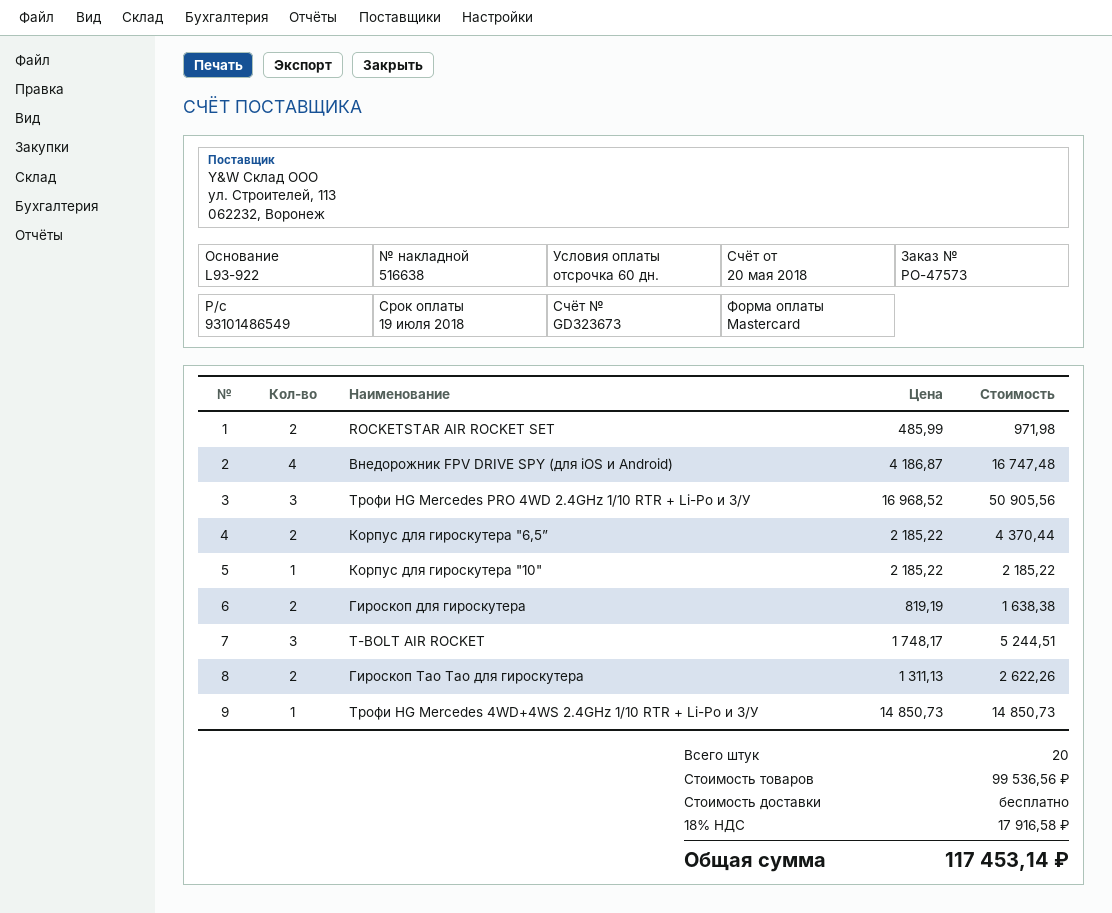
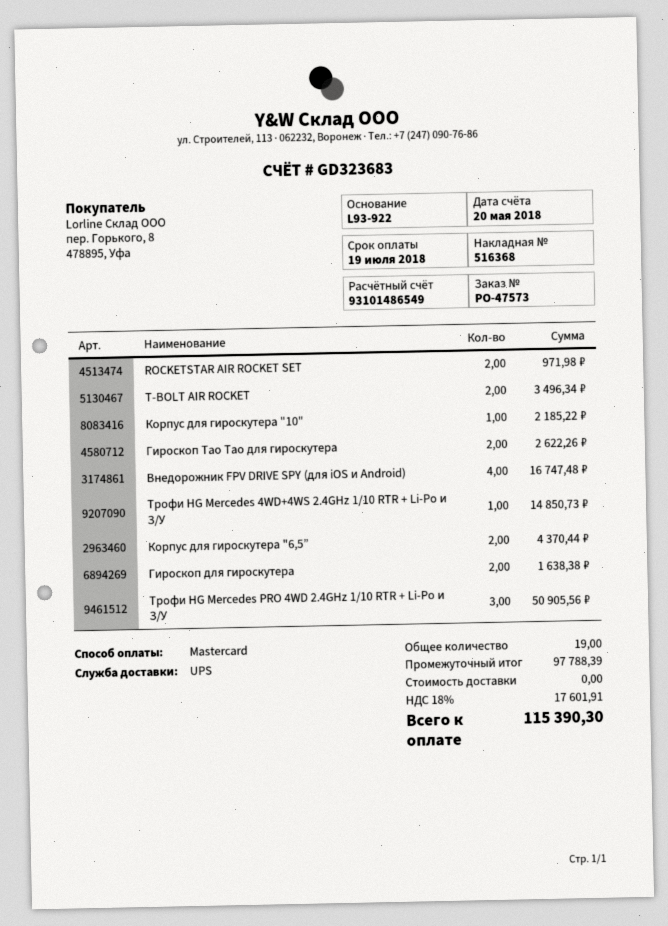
delivery note number: 516638 -> 516368
invoice number: GD323673 -> GD323683
T-BOLT AIR ROCKET: 3 for 5244.51 -> 2 for 3496.34
total quantity: 20 -> 19
subtotal: 99536.56 -> 97788.39
tax: 18% = 17916.58 -> 18% = 17601.91
total: 117453.14 -> 115390.30

